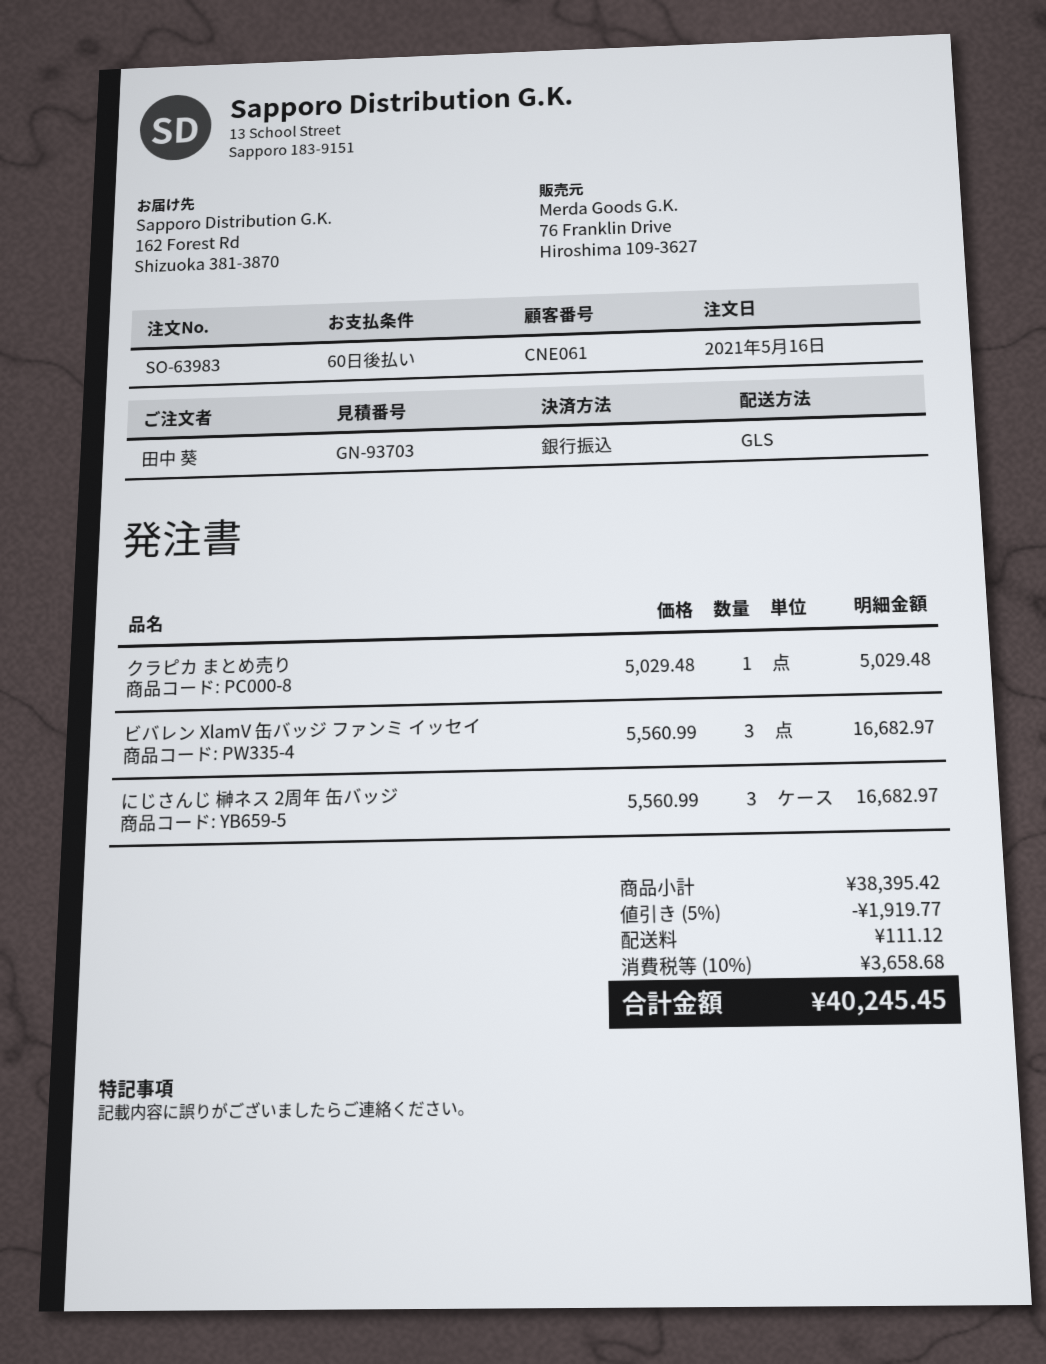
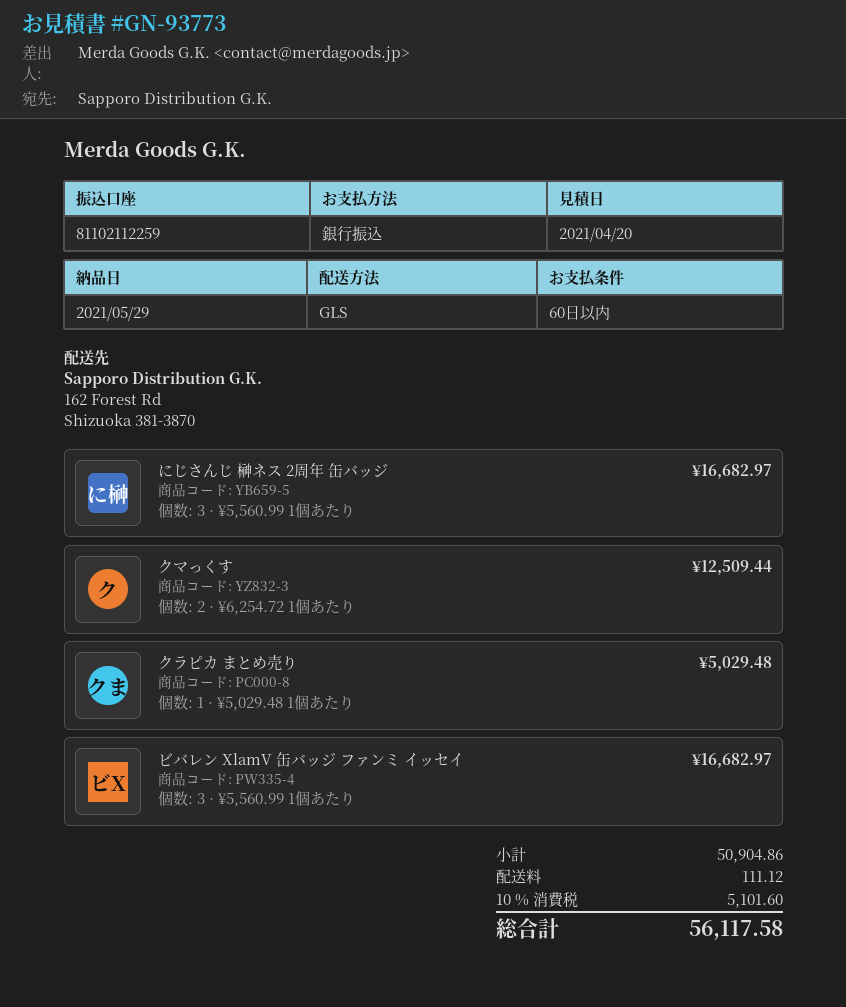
quote number: GN-93703 -> GN-93773
クマっくす: none -> 2 x 6254.72 = 12509.44
subtotal: 38395.42 -> 50904.86
discount: 5% = 1919.77 -> none
tax: 10% = 3658.68 -> 10% = 5101.60
total: 40245.45 -> 56117.58

